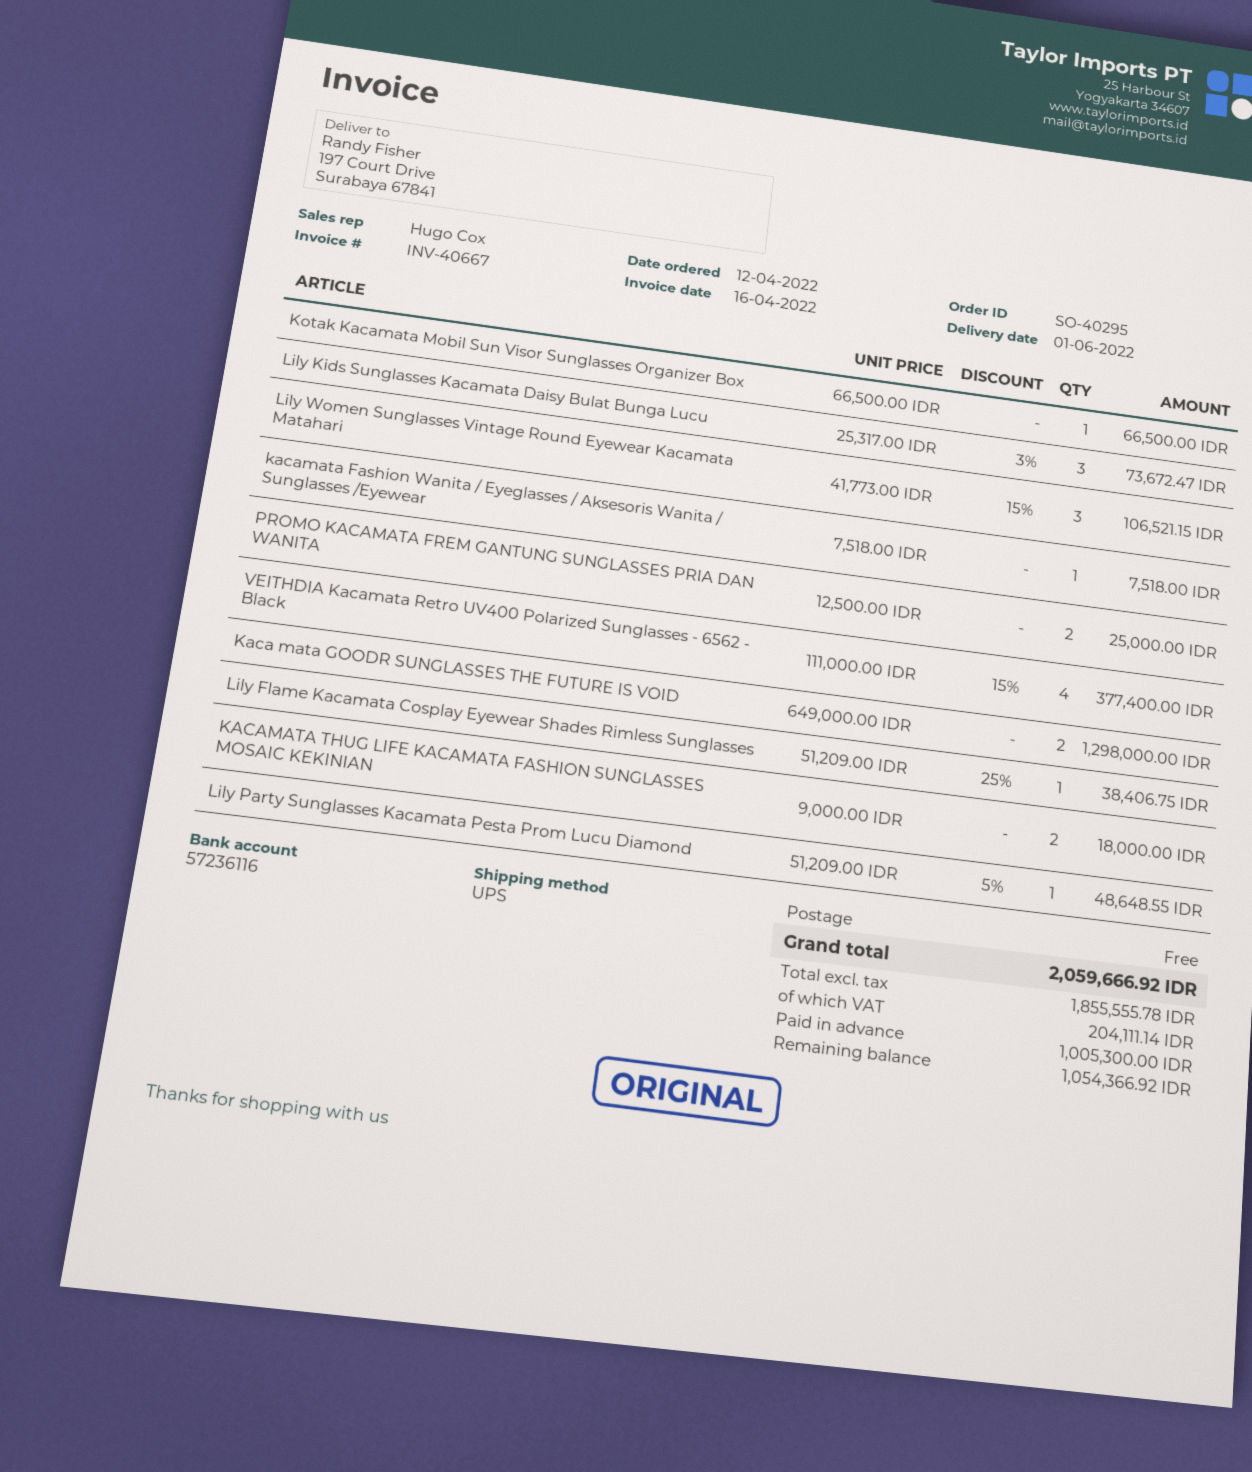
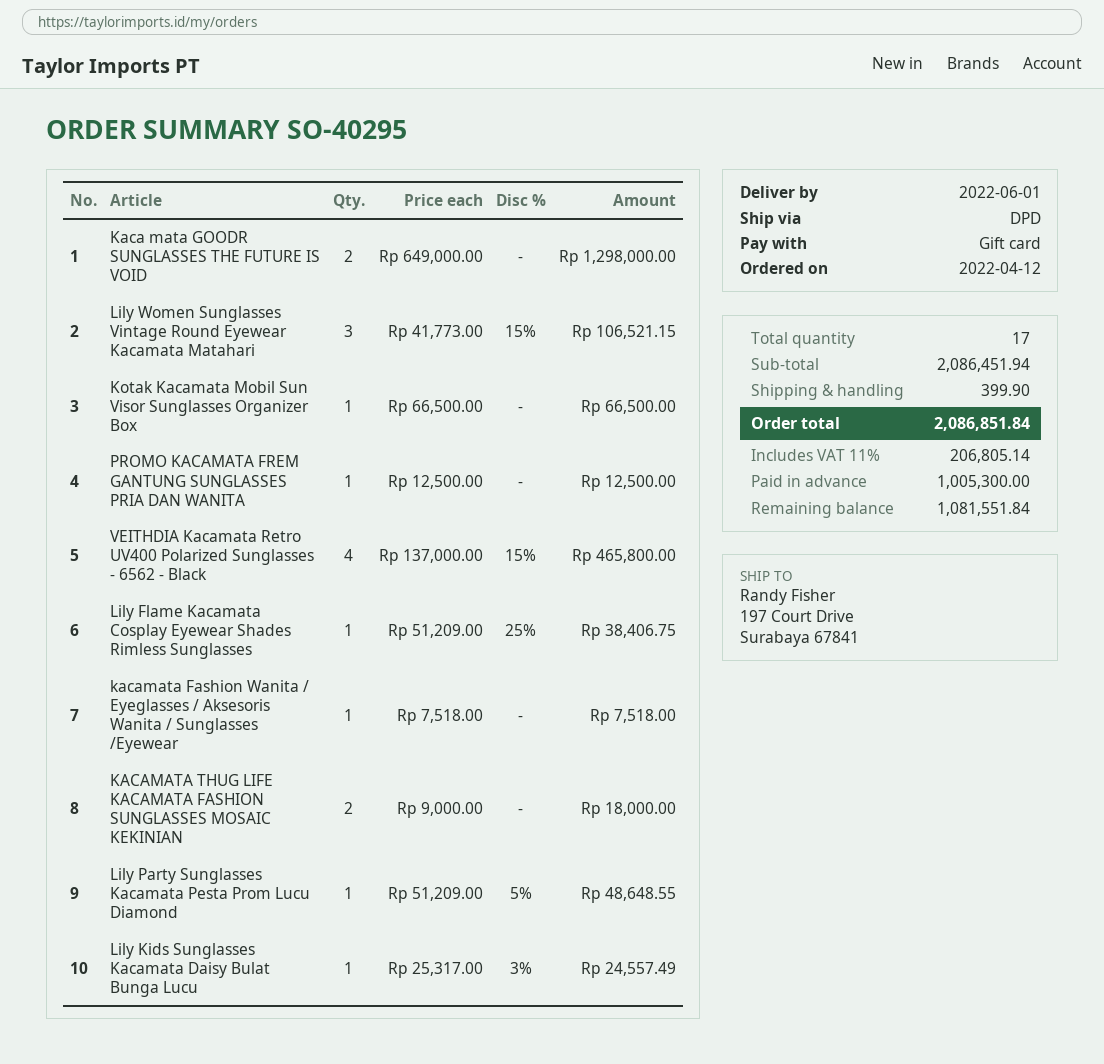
shipping method: UPS -> DPD
Lily Kids Sunglasses Kacamata Daisy Bulat Bunga Lucu: 3 x 25317.00 - 3% = 73672.47 -> 1 x 25317.00 - 3% = 24557.49
PROMO KACAMATA FREM GANTUNG SUNGLASSES PRIA DAN WANITA: 2 x 12500.00 = 25000.00 -> 1 x 12500.00 = 12500.00
VEITHDIA Kacamata Retro UV400 Polarized Sunglasses - 6562 - Black: 4 x 111000.00 - 15% = 377400.00 -> 4 x 137000.00 - 15% = 465800.00
shipping: 0.00 -> 399.90
tax: 204111.14 -> 206805.14
total: 2059666.92 -> 2086851.84
balance: 1054366.92 -> 1081551.84

